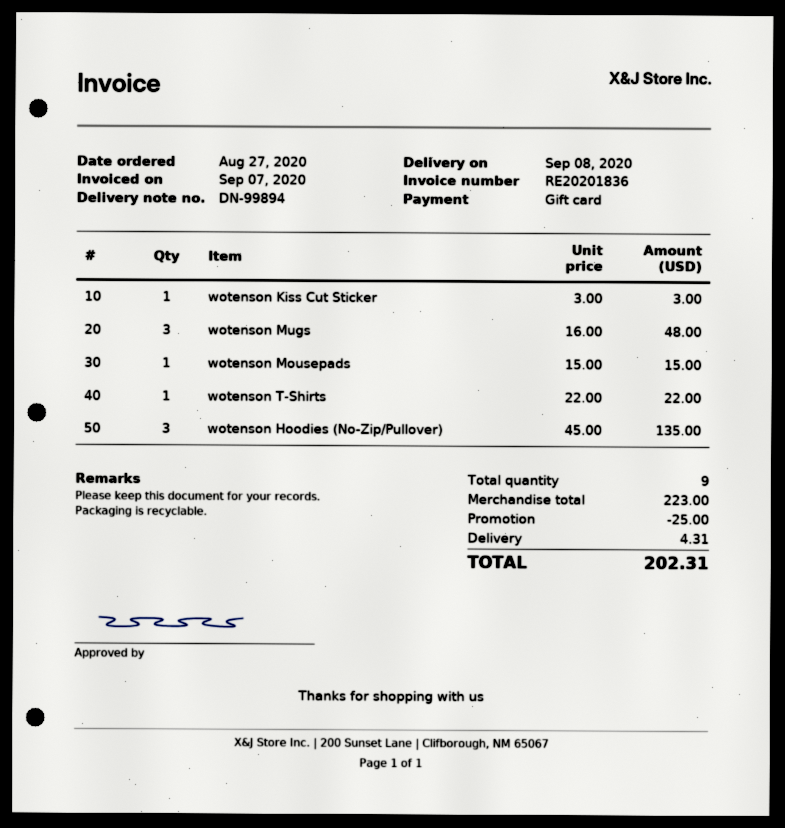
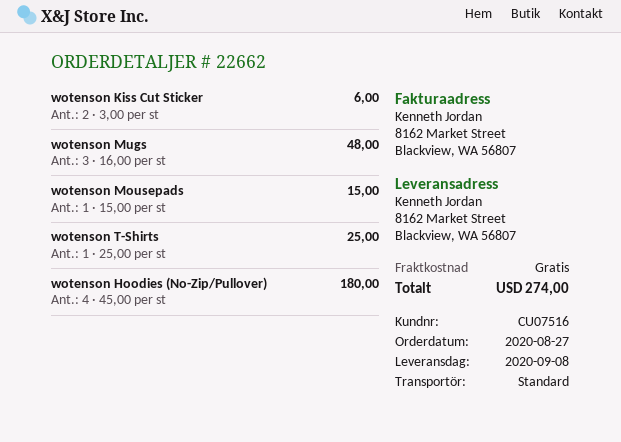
wotenson Kiss Cut Sticker: 1 x 3.00 = 3.00 -> 2 x 3.00 = 6.00
wotenson T-Shirts: 1 x 22.00 = 22.00 -> 1 x 25.00 = 25.00
wotenson Hoodies (No-Zip/Pullover): 3 x 45.00 = 135.00 -> 4 x 45.00 = 180.00
discount: 25.00 -> none
shipping: 4.31 -> 0.00
total: 202.31 -> 274.00

